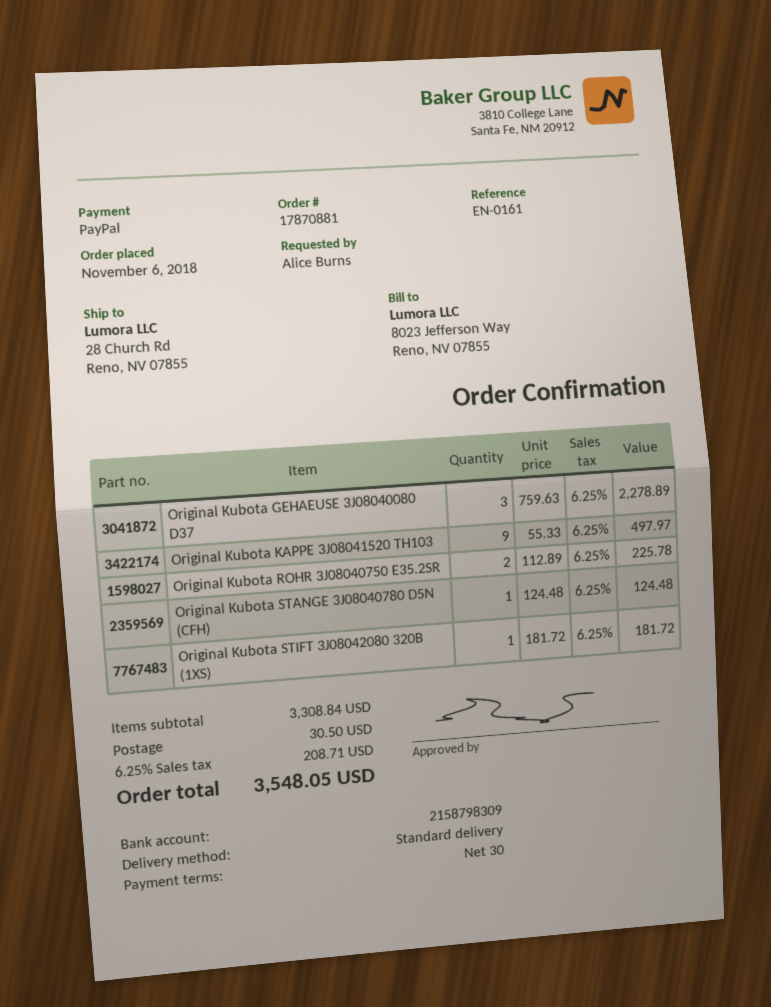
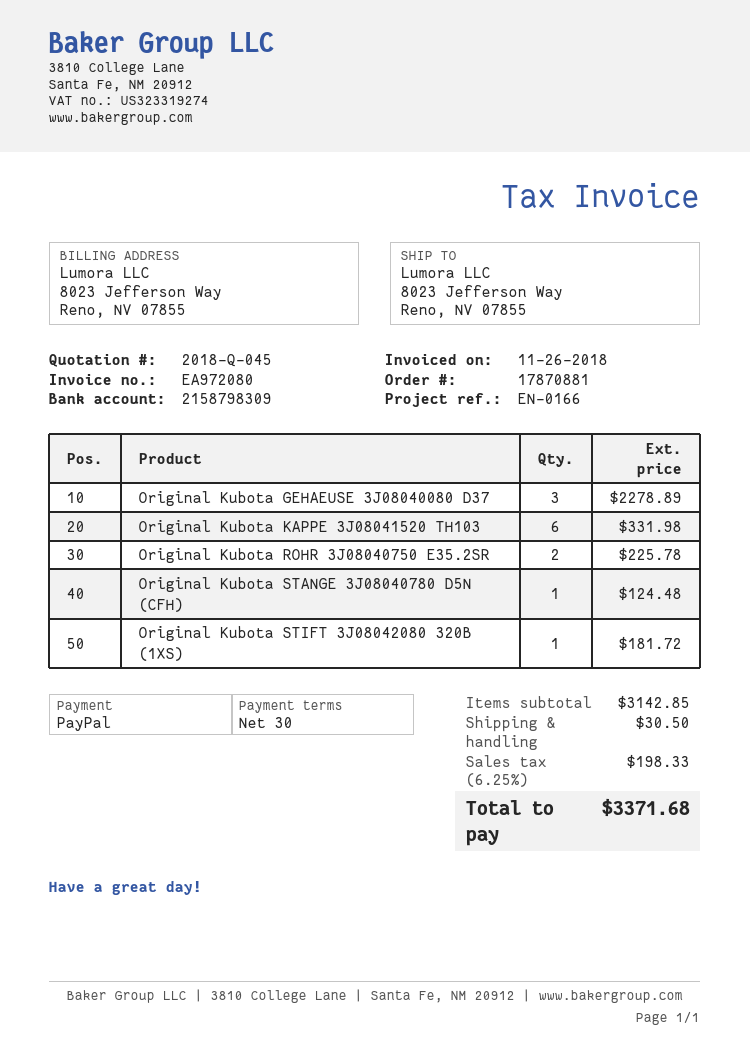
reference: EN-0161 -> EN-0166
ship to: 28 Church Rd, Reno, NV 07855 -> 8023 Jefferson Way, Reno, NV 07855
Original Kubota KAPPE 3J08041520 TH103: 9 for 497.97 -> 6 for 331.98
subtotal: 3308.84 -> 3142.85
tax: 6.25% = 208.71 -> 6.25% = 198.33
total: 3548.05 -> 3371.68

